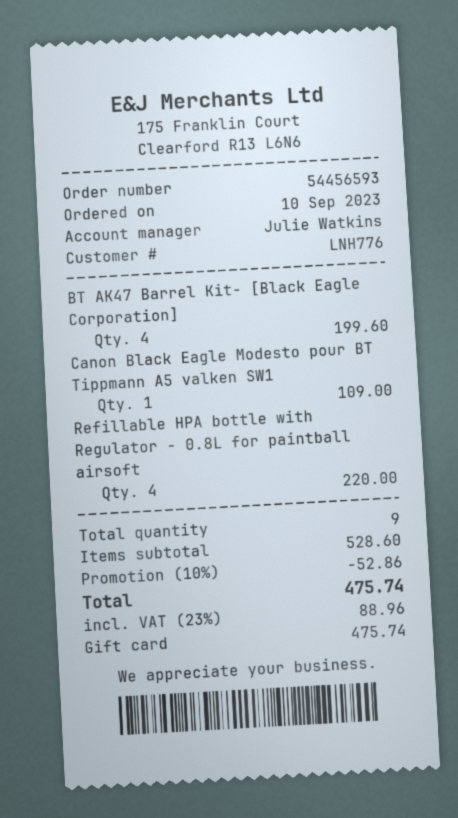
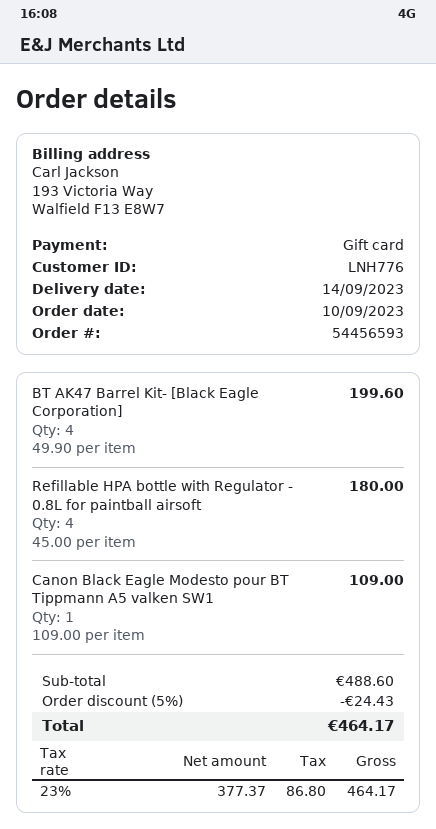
Refillable HPA bottle with Regulator - 0.8L for paintball airsoft: 4 for 220.00 -> 4 for 180.00
subtotal: 528.60 -> 488.60
discount: 10% = 52.86 -> 5% = 24.43
tax: 23% = 88.96 -> 23% = 86.80
total: 475.74 -> 464.17

